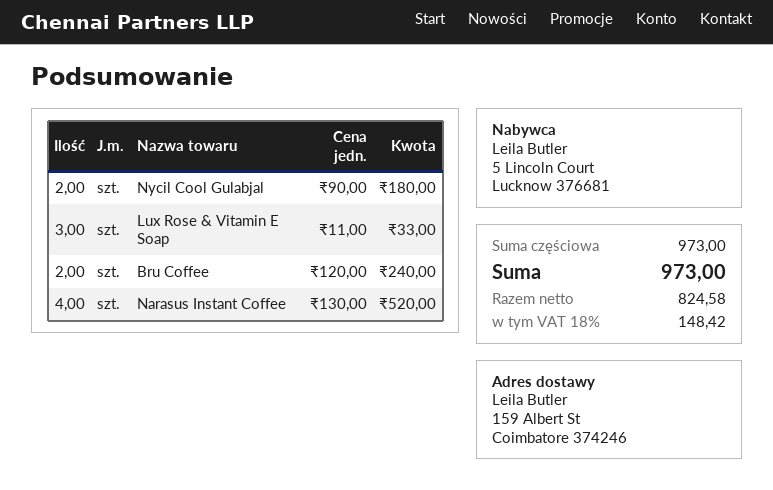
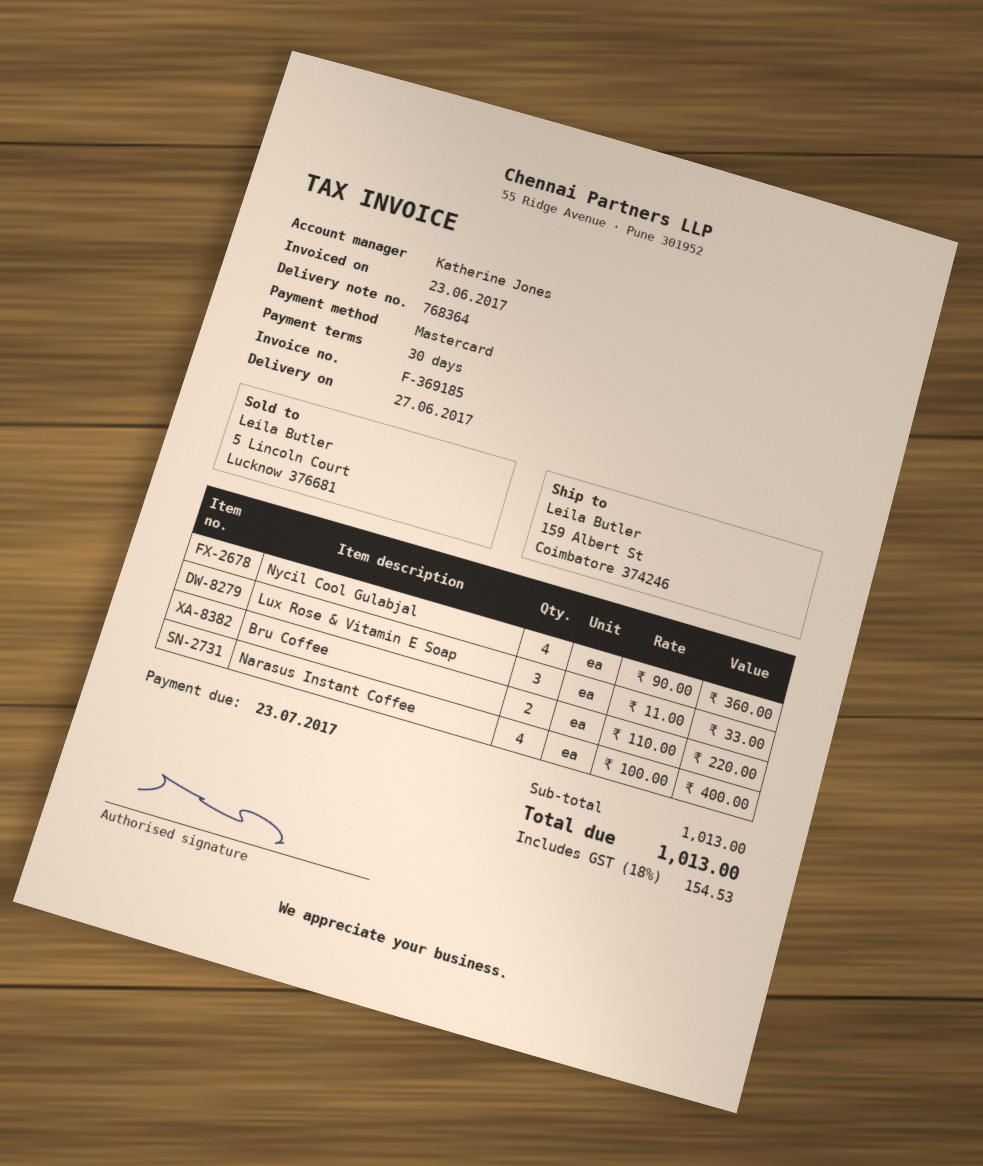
Nycil Cool Gulabjal: 2 x 90.00 = 180.00 -> 4 x 90.00 = 360.00
Bru Coffee: 2 x 120.00 = 240.00 -> 2 x 110.00 = 220.00
Narasus Instant Coffee: 4 x 130.00 = 520.00 -> 4 x 100.00 = 400.00
subtotal: 973.00 -> 1013.00
tax: 18% = 148.42 -> 18% = 154.53
total: 973.00 -> 1013.00

